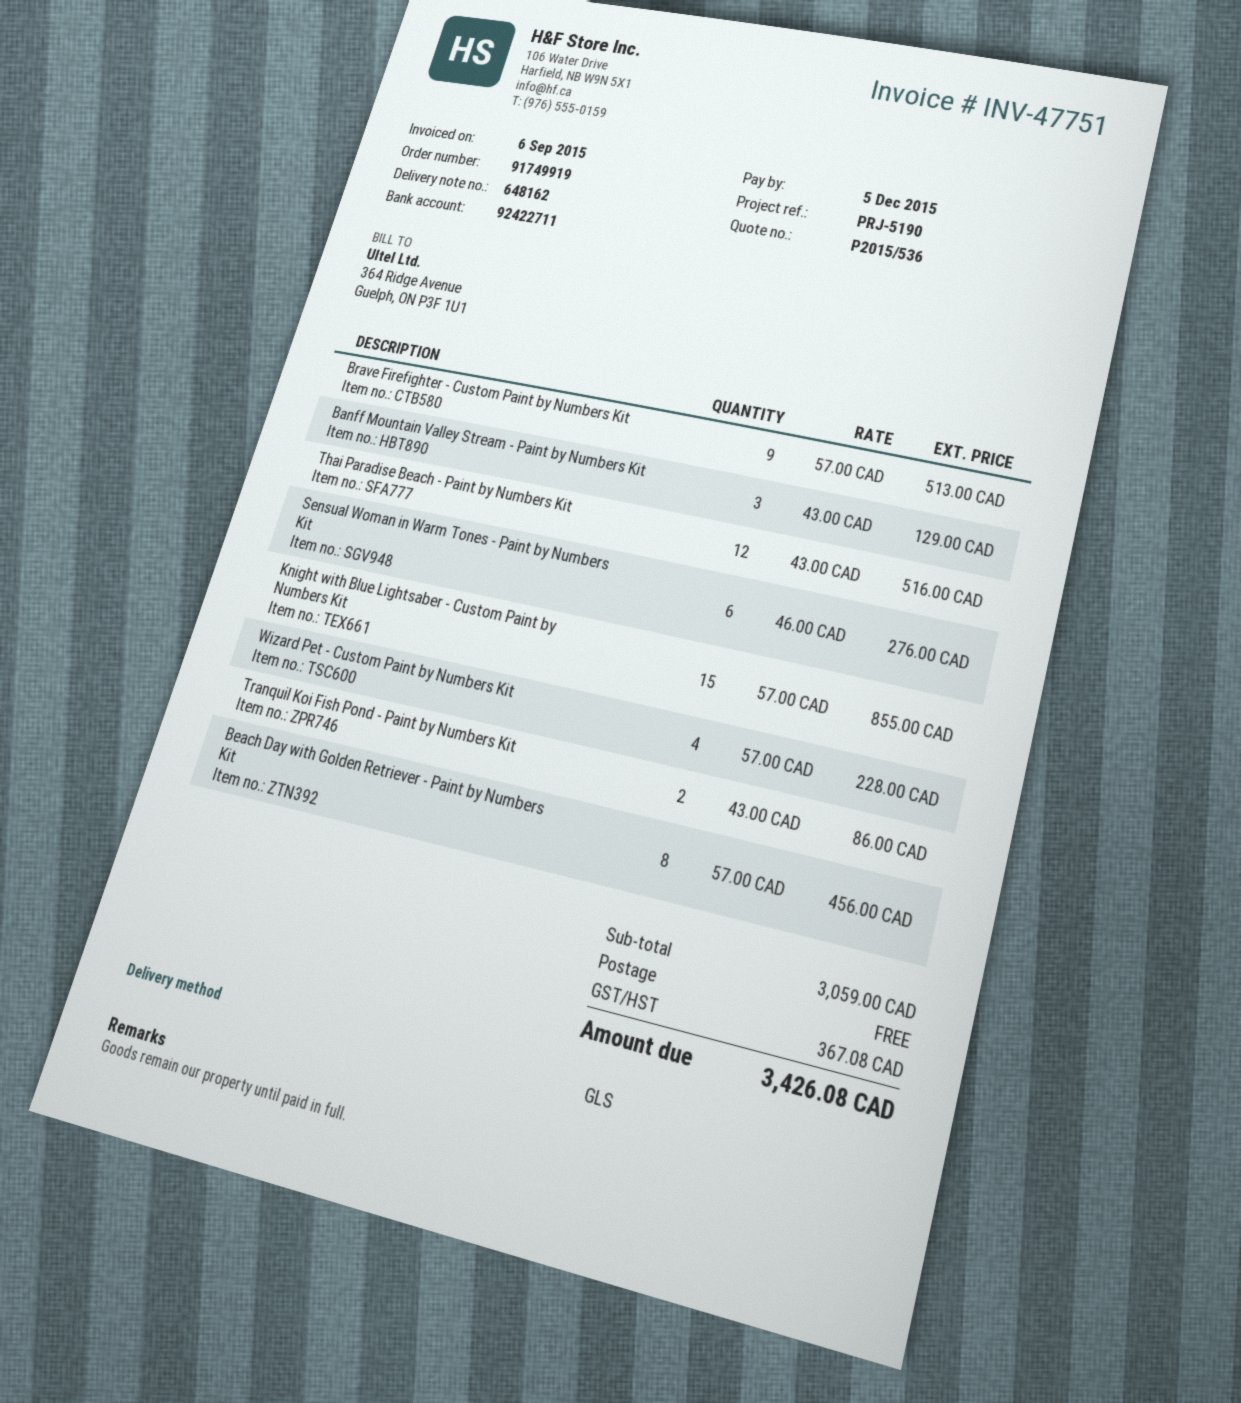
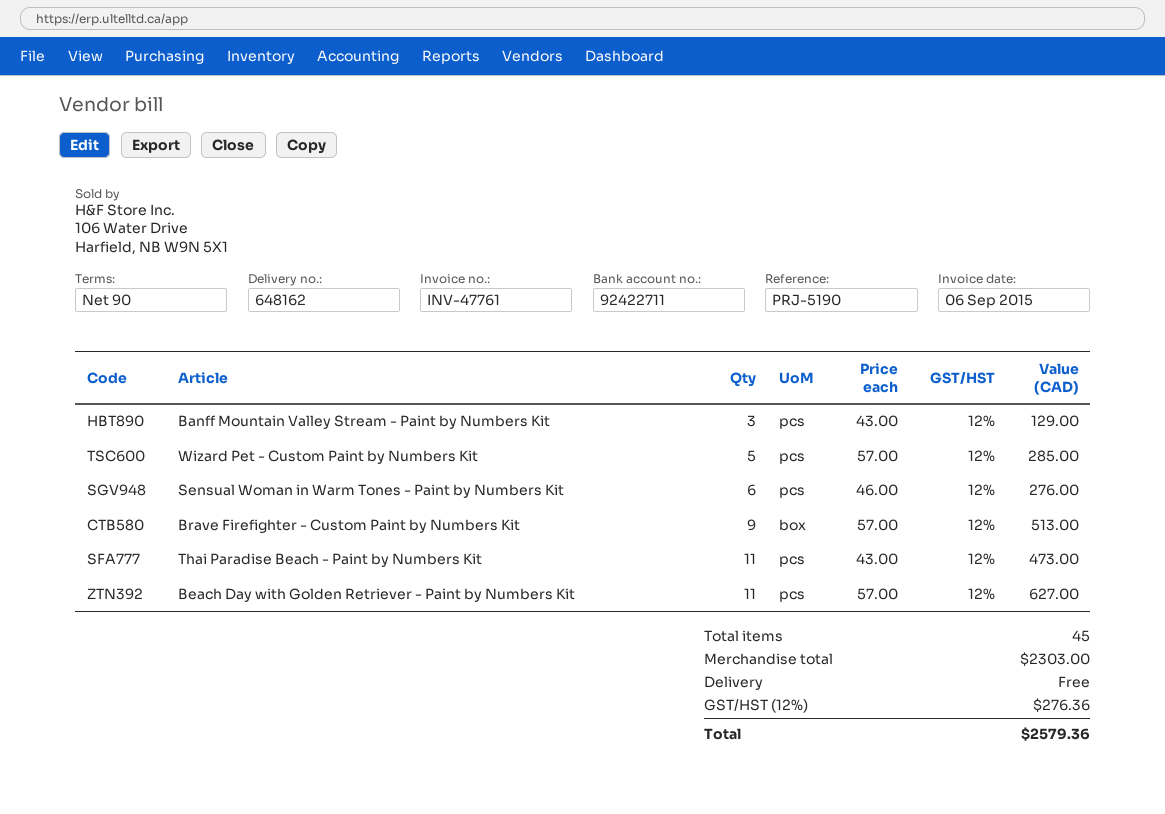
invoice number: INV-47751 -> INV-47761
Thai Paradise Beach - Paint by Numbers Kit: 12 x 43.00 = 516.00 -> 11 x 43.00 = 473.00
Knight with Blue Lightsaber - Custom Paint by Numbers Kit: 15 x 57.00 = 855.00 -> none
Wizard Pet - Custom Paint by Numbers Kit: 4 x 57.00 = 228.00 -> 5 x 57.00 = 285.00
Tranquil Koi Fish Pond - Paint by Numbers Kit: 2 x 43.00 = 86.00 -> none
Beach Day with Golden Retriever - Paint by Numbers Kit: 8 x 57.00 = 456.00 -> 11 x 57.00 = 627.00
subtotal: 3059.00 -> 2303.00
tax: 367.08 -> 276.36
total: 3426.08 -> 2579.36

